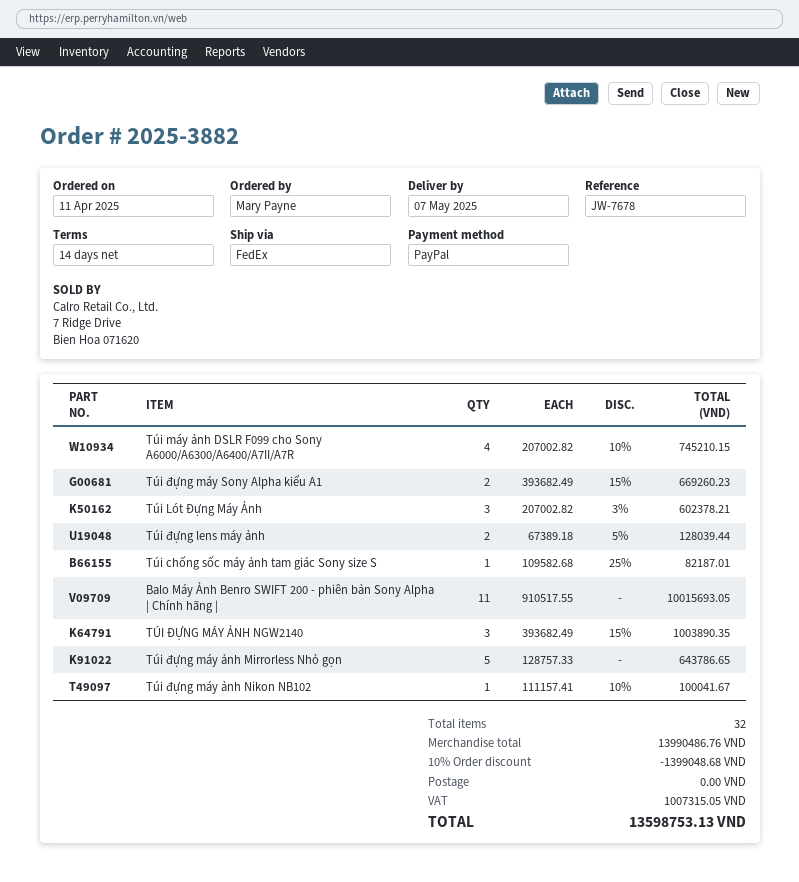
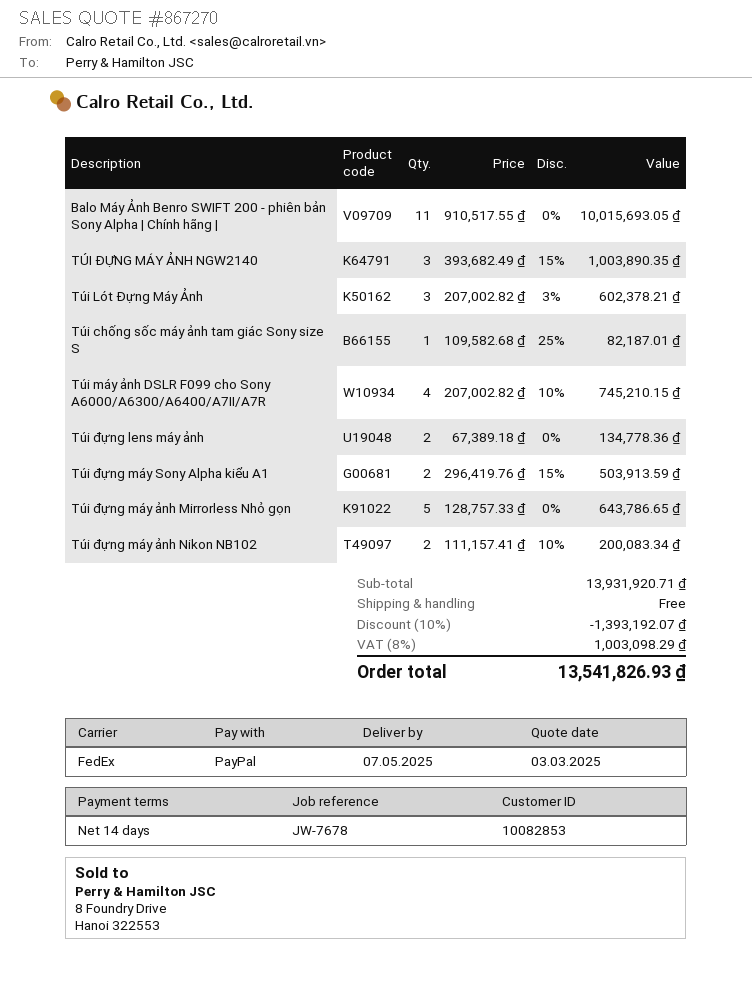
Túi đựng máy Sony Alpha kiểu A1: 2 x 393682.49 - 15% = 669260.23 -> 2 x 296419.76 - 15% = 503913.59
Túi đựng lens máy ảnh: 2 x 67389.18 - 5% = 128039.44 -> 2 x 67389.18 = 134778.36
Túi đựng máy ảnh Nikon NB102: 1 x 111157.41 - 10% = 100041.67 -> 2 x 111157.41 - 10% = 200083.34
subtotal: 13990486.76 -> 13931920.71
discount: 10% = 1399048.68 -> 10% = 1393192.07
tax: 1007315.05 -> 1003098.29
total: 13598753.13 -> 13541826.93

